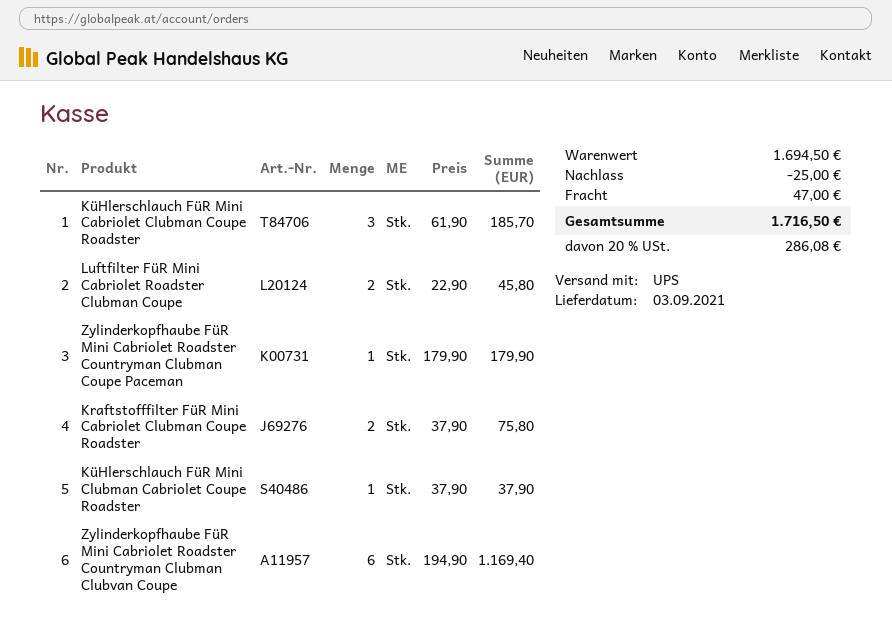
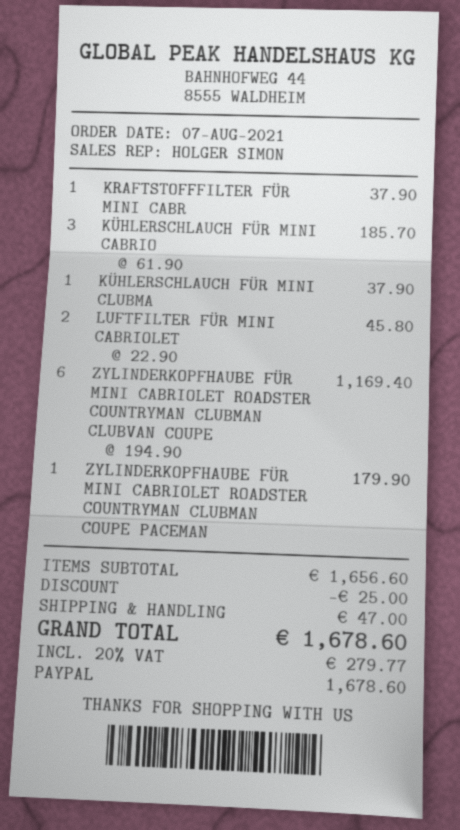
Kraftstofffilter FüR Mini Cabriolet Clubman Coupe Roadster: 2 x 37.90 = 75.80 -> 1 x 37.90 = 37.90
subtotal: 1694.50 -> 1656.60
tax: 20% = 286.08 -> 20% = 279.77
total: 1716.50 -> 1678.60

